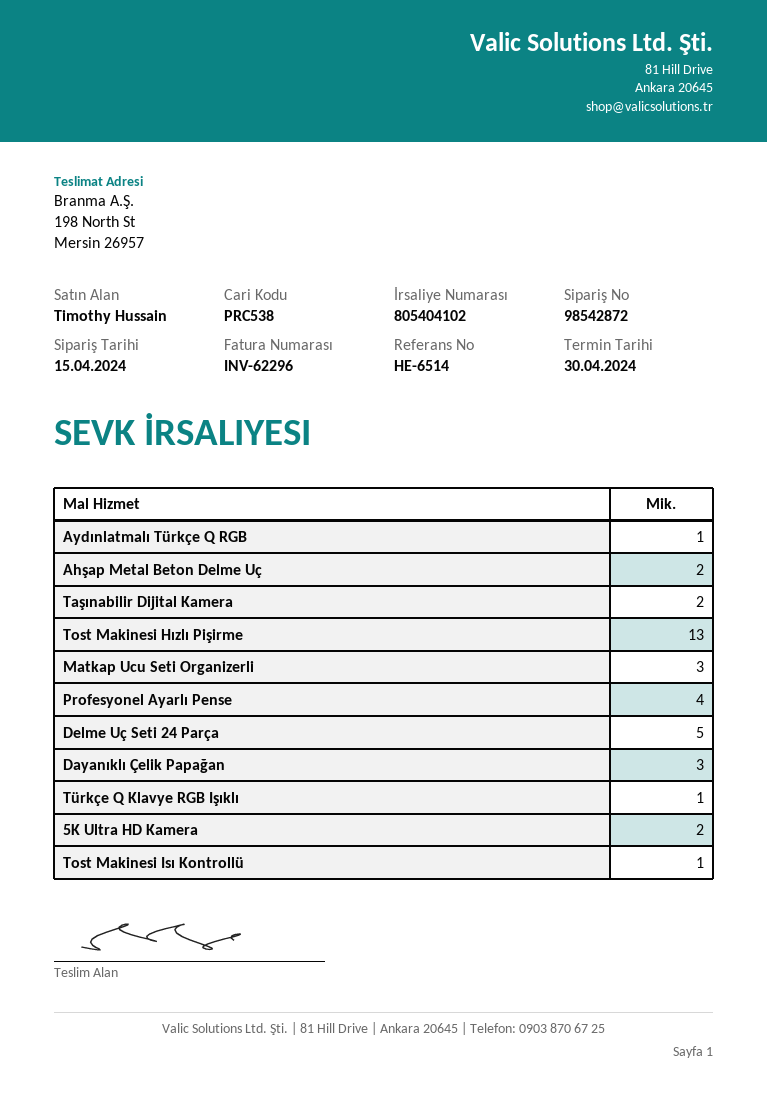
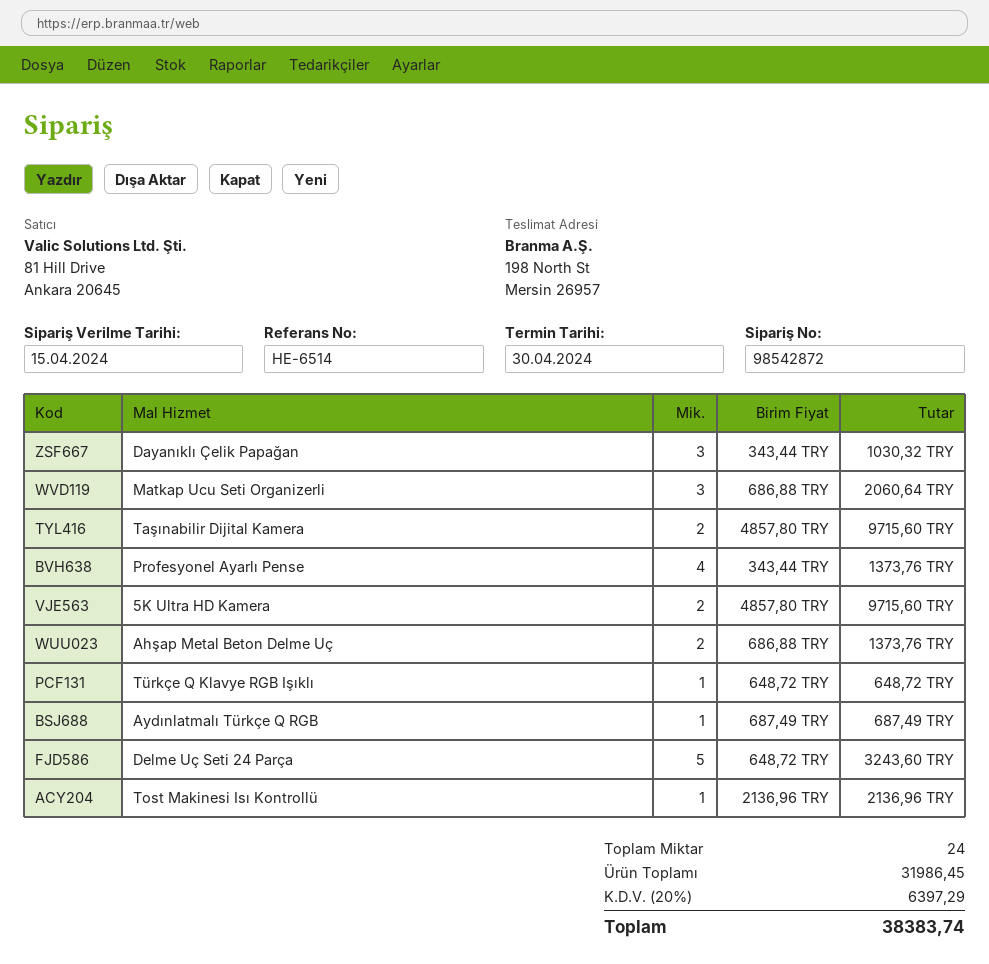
Tost Makinesi Hızlı Pişirme: 13 -> none

